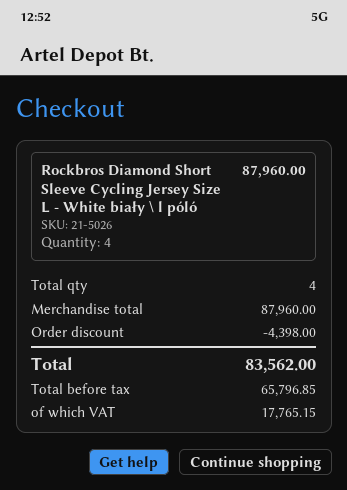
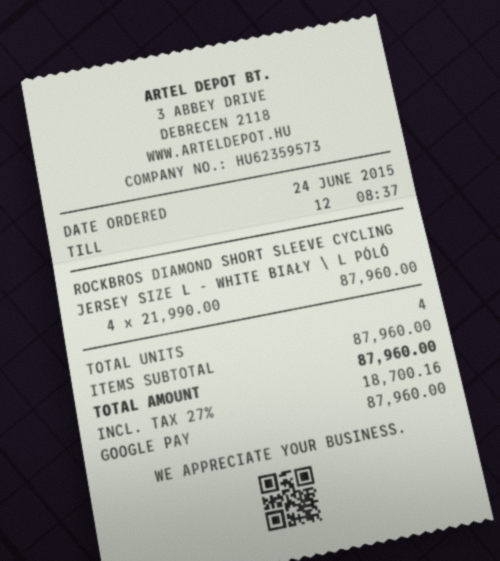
discount: 4398.00 -> none
tax: 17765.15 -> 18700.16
total: 83562.00 -> 87960.00

